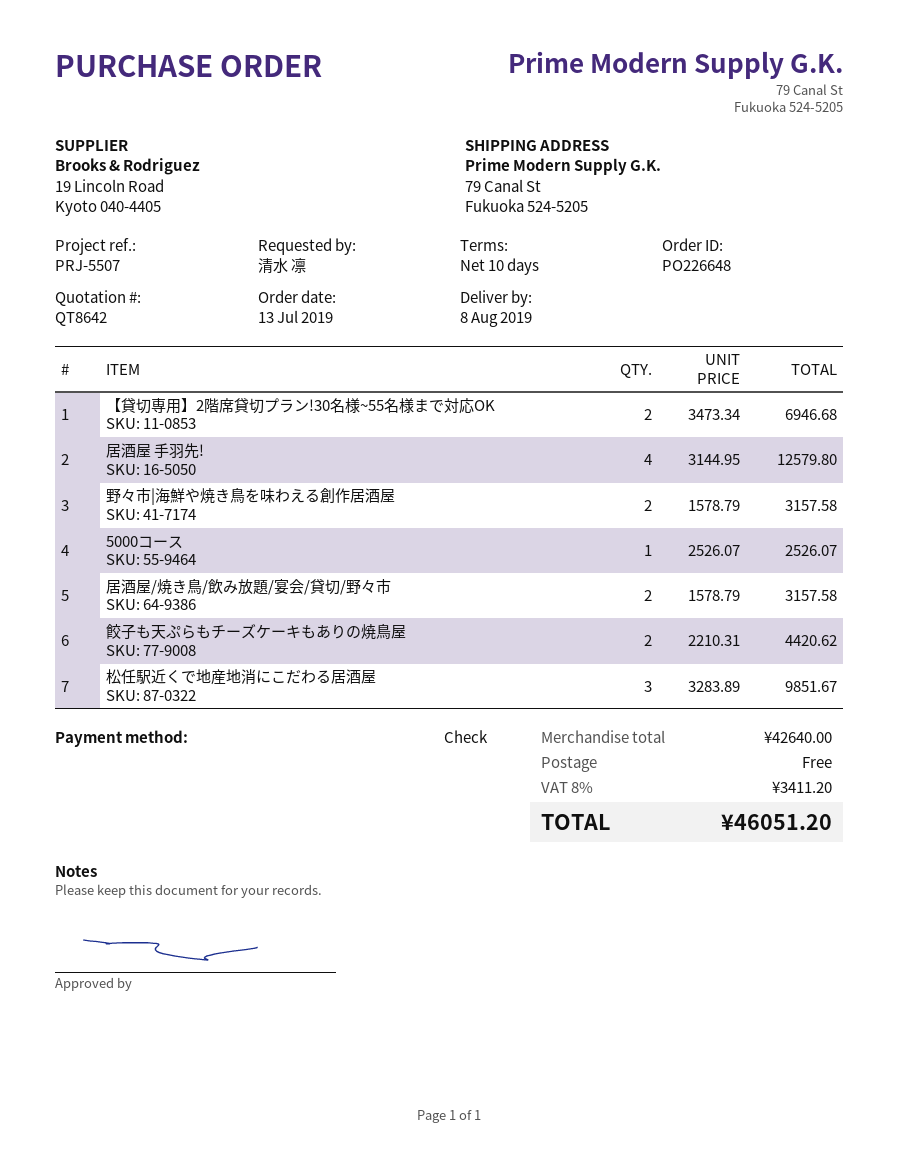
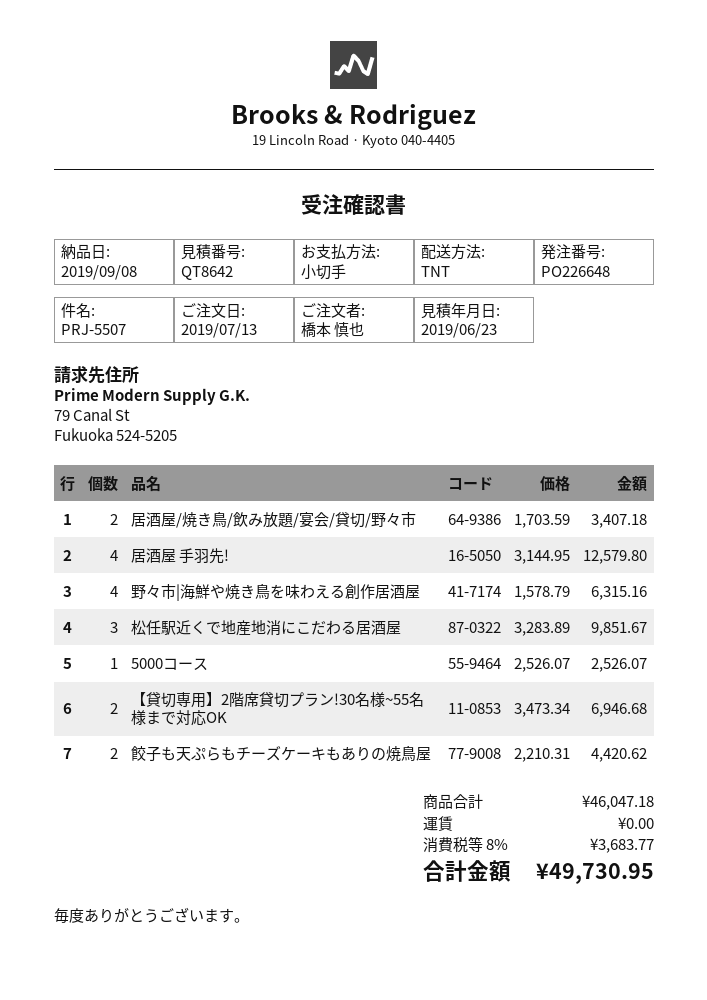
delivery date: 2019-08-08 -> 2019-09-08
ordered by: 清水 凛 -> 橋本 慎也
野々市|海鮮や焼き鳥を味わえる創作居酒屋: 2 x 1578.79 = 3157.58 -> 4 x 1578.79 = 6315.16
居酒屋/焼き鳥/飲み放題/宴会/貸切/野々市: 2 x 1578.79 = 3157.58 -> 2 x 1703.59 = 3407.18
subtotal: 42640.00 -> 46047.18
tax: 8% = 3411.20 -> 8% = 3683.77
total: 46051.20 -> 49730.95

